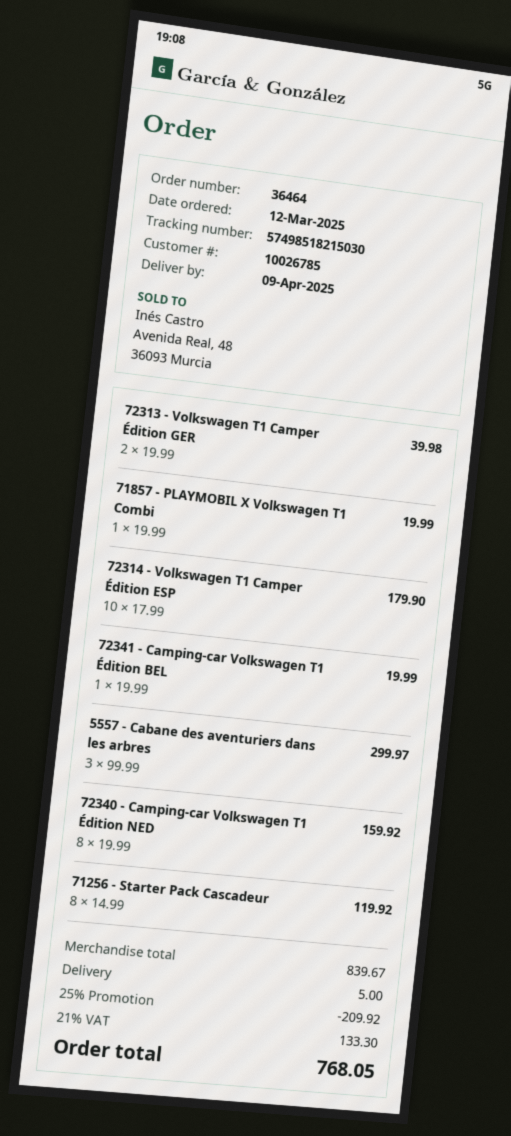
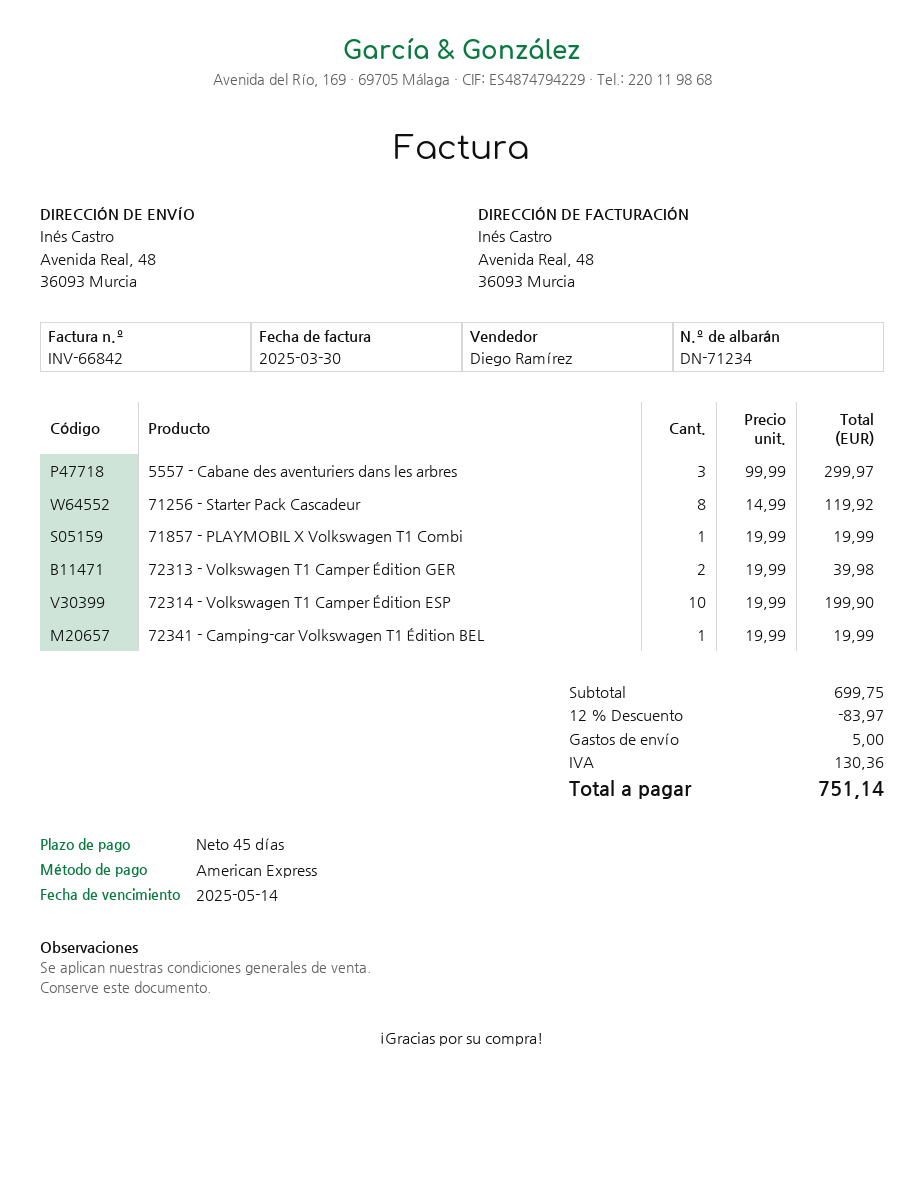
72314 - Volkswagen T1 Camper Édition ESP: 10 x 17.99 = 179.90 -> 10 x 19.99 = 199.90
72340 - Camping-car Volkswagen T1 Édition NED: 8 x 19.99 = 159.92 -> none
subtotal: 839.67 -> 699.75
discount: 25% = 209.92 -> 12% = 83.97
tax: 133.30 -> 130.36
total: 768.05 -> 751.14

